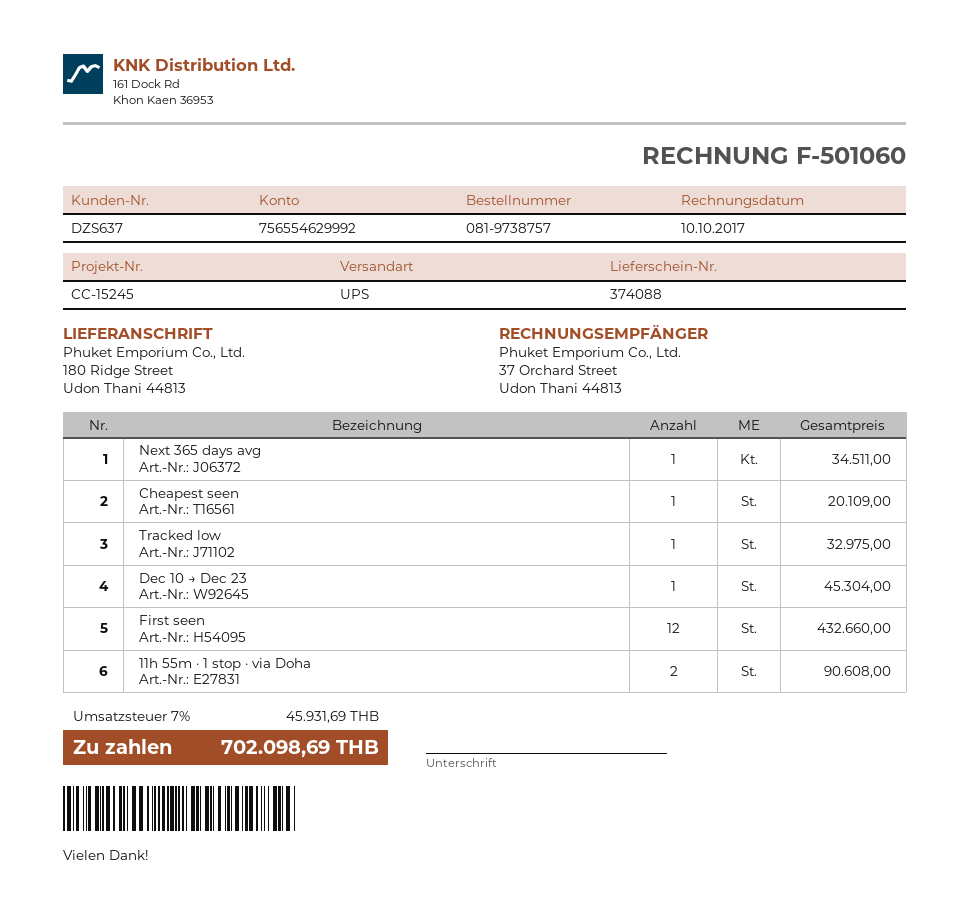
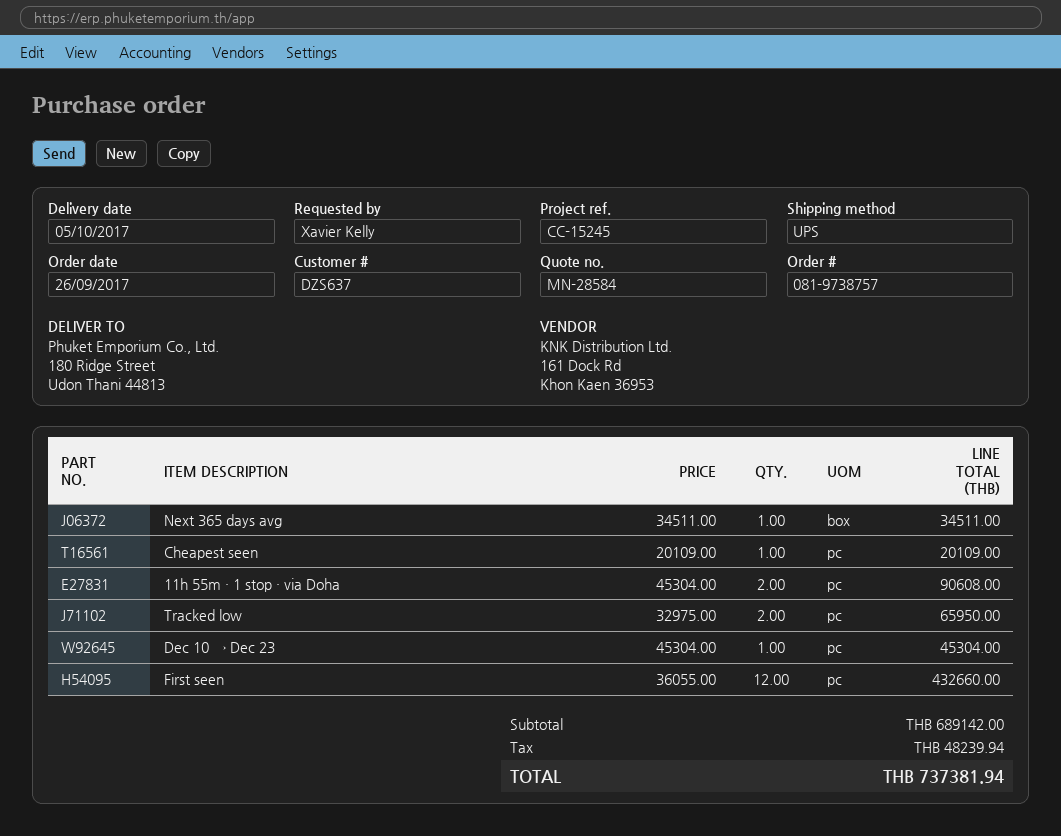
Tracked low: 1 for 32975.00 -> 2 for 65950.00
tax: 45931.69 -> 48239.94
total: 702098.69 -> 737381.94

